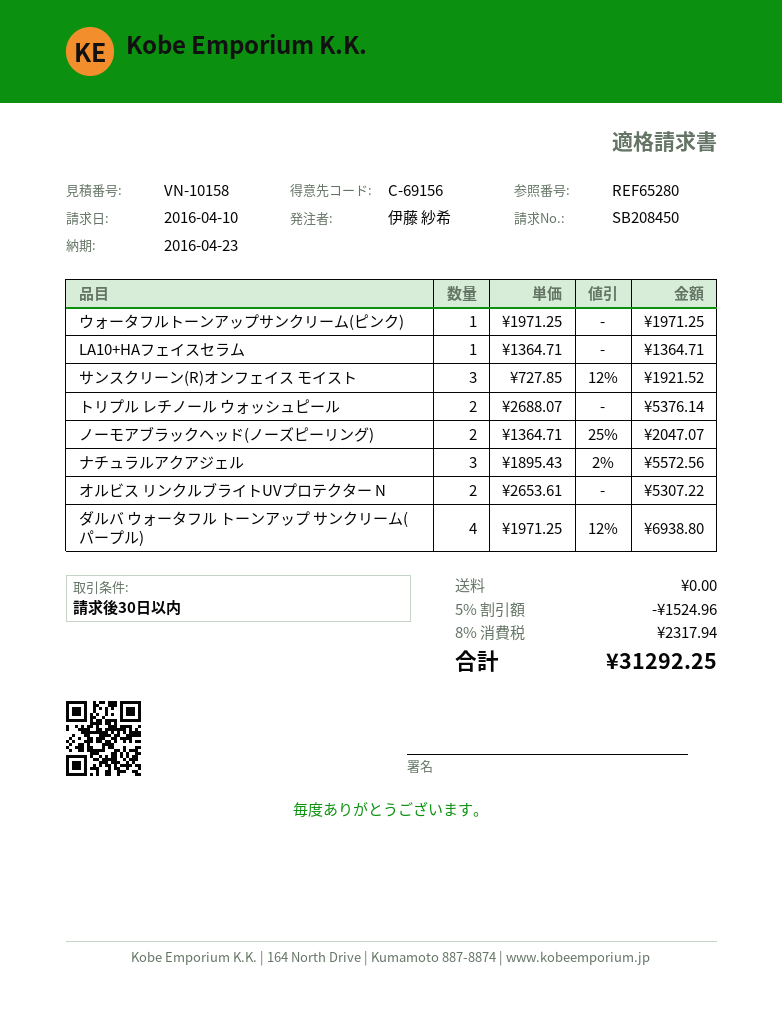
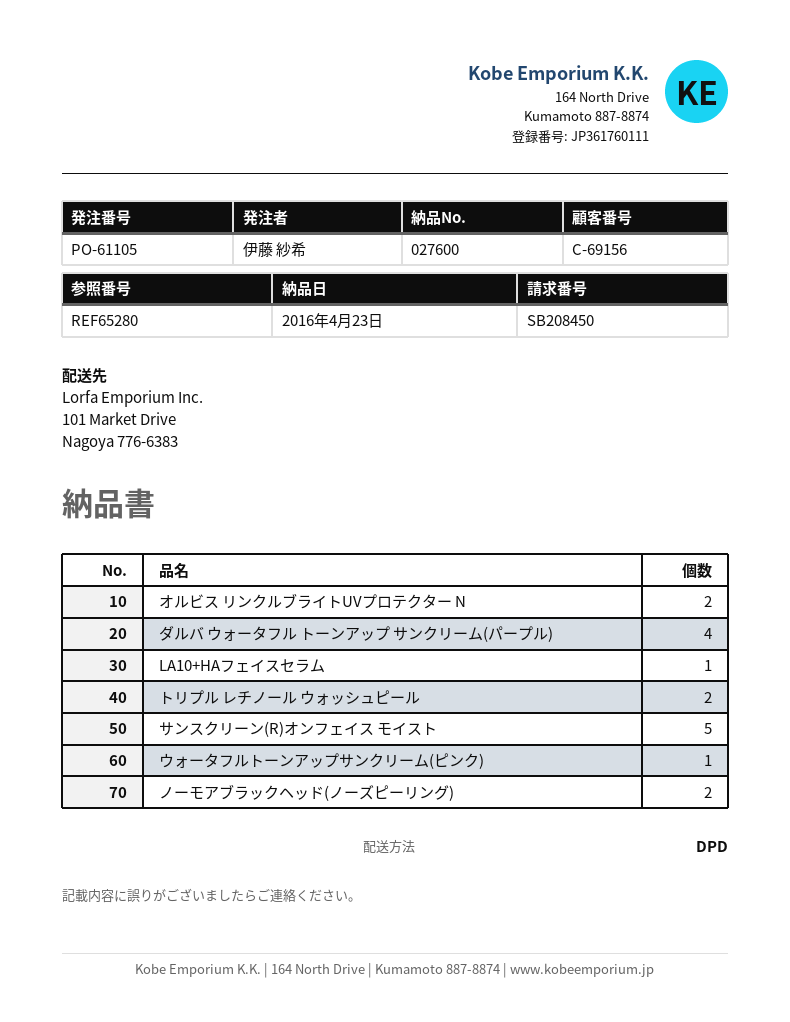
サンスクリーン(R)オンフェイス モイスト: 3 -> 5
ナチュラルアクアジェル: 3 -> none

